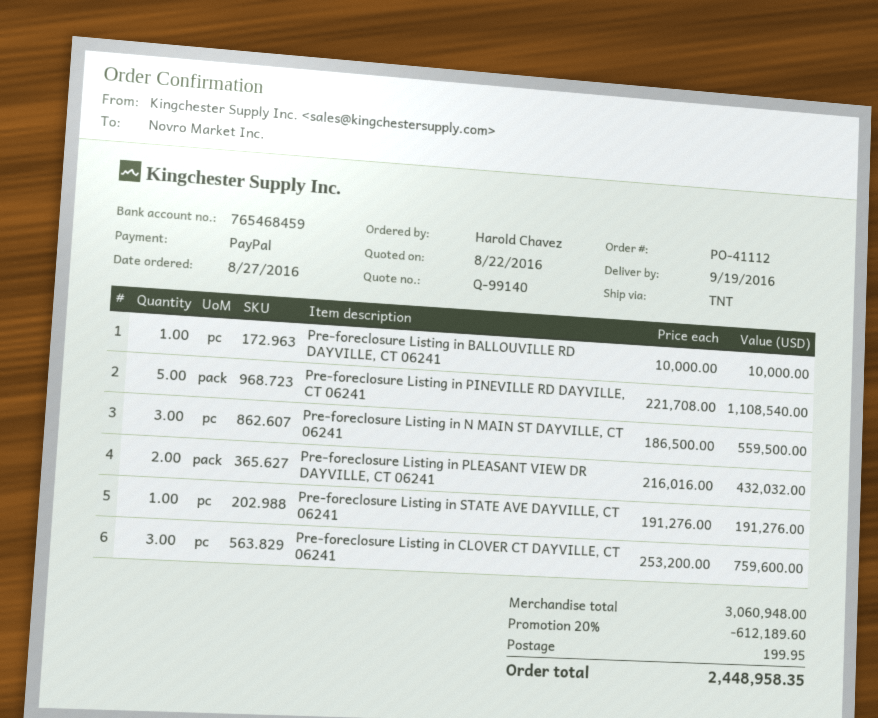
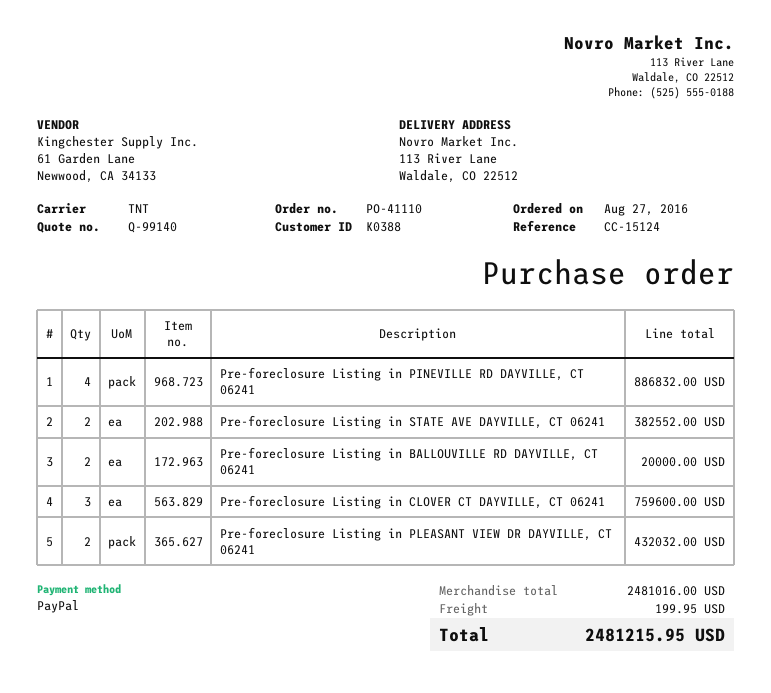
order number: PO-41112 -> PO-41110
Pre-foreclosure Listing in BALLOUVILLE RD DAYVILLE, CT 06241: 1 for 10000.00 -> 2 for 20000.00
Pre-foreclosure Listing in PINEVILLE RD DAYVILLE, CT 06241: 5 for 1108540.00 -> 4 for 886832.00
Pre-foreclosure Listing in N MAIN ST DAYVILLE, CT 06241: 3 for 559500.00 -> none
Pre-foreclosure Listing in STATE AVE DAYVILLE, CT 06241: 1 for 191276.00 -> 2 for 382552.00
subtotal: 3060948.00 -> 2481016.00
discount: 20% = 612189.60 -> none
total: 2448958.35 -> 2481215.95

